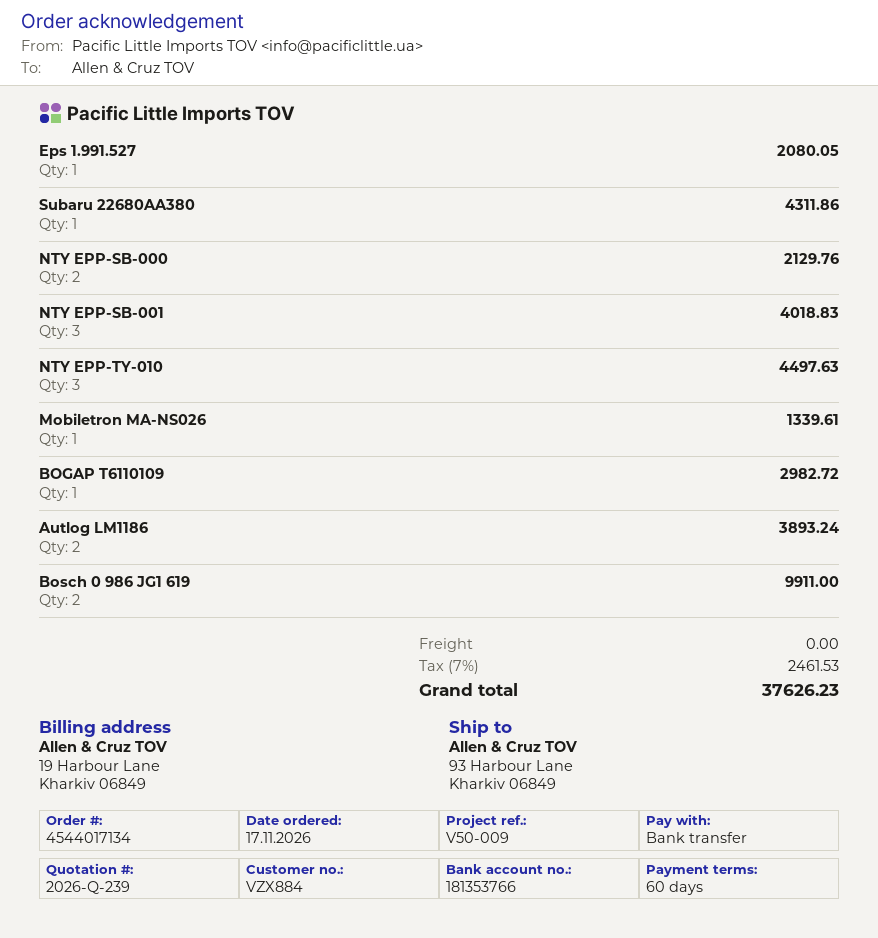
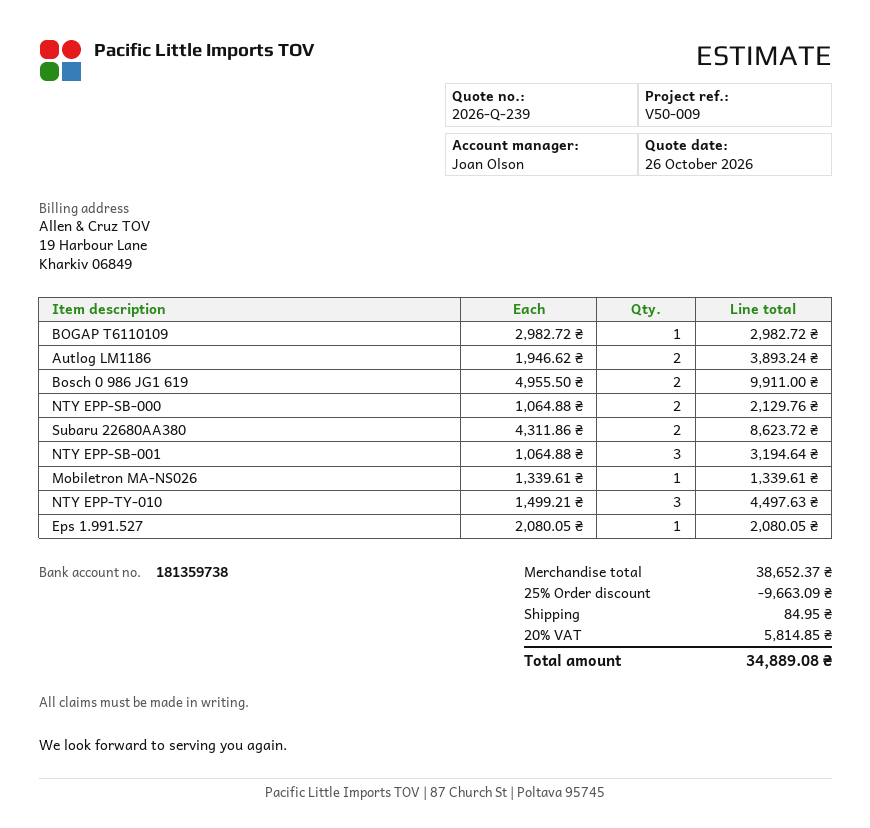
bank account: 181353766 -> 181359738
Subaru 22680AA380: 1 for 4311.86 -> 2 for 8623.72
NTY EPP-SB-001: 3 for 4018.83 -> 3 for 3194.64
discount: none -> 25% = 9663.09
shipping: 0.00 -> 84.95
tax: 7% = 2461.53 -> 20% = 5814.85
total: 37626.23 -> 34889.08

